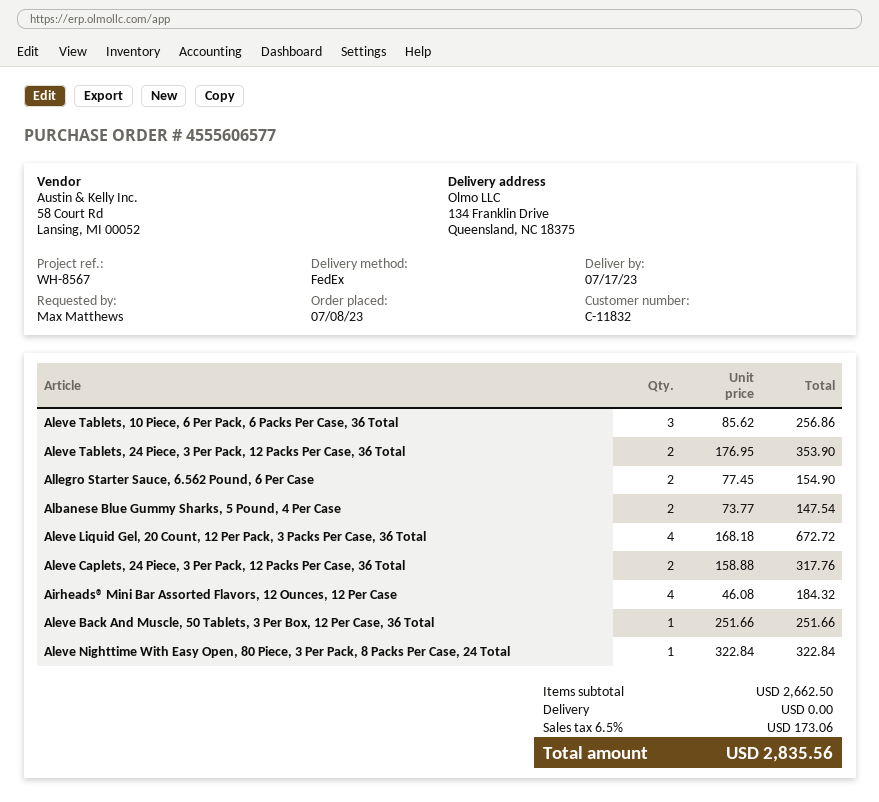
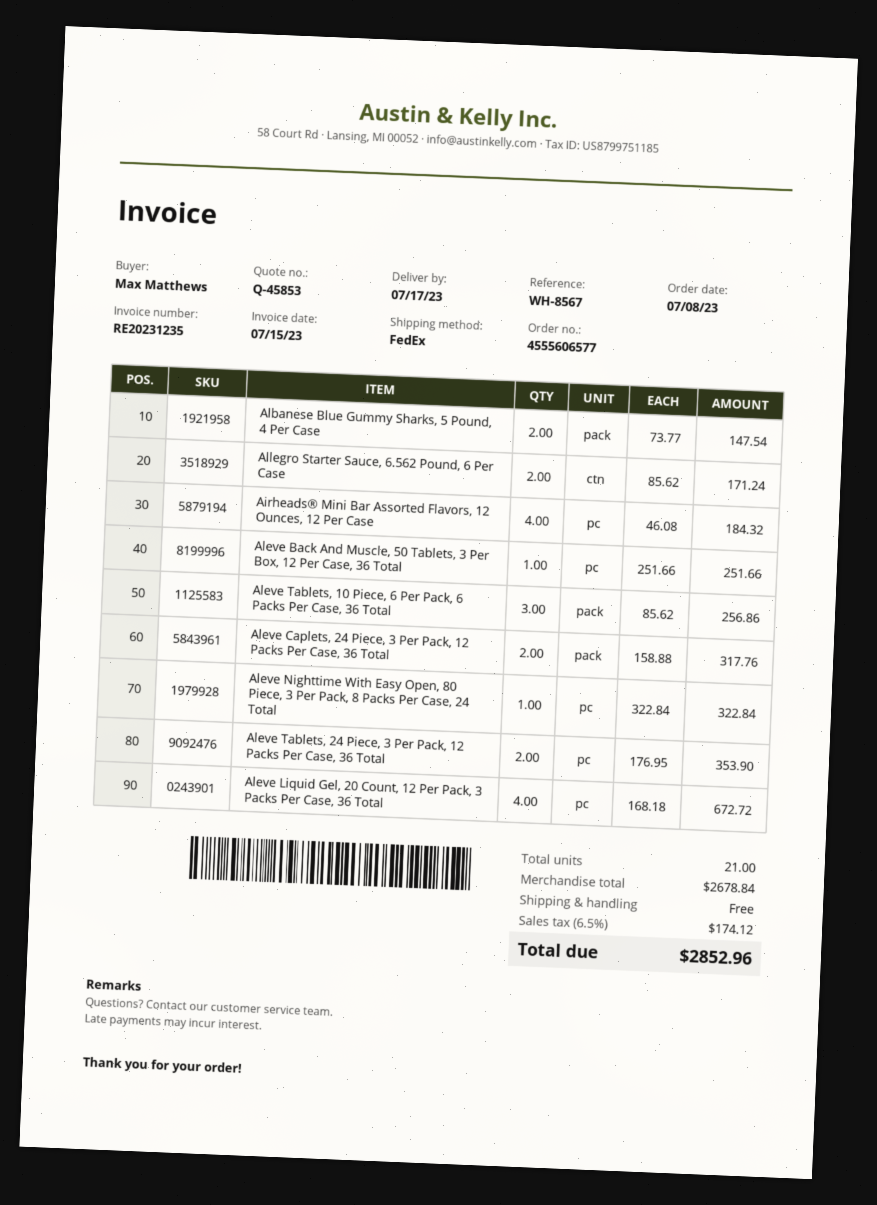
Allegro Starter Sauce, 6.562 Pound, 6 Per Case: 2 x 77.45 = 154.90 -> 2 x 85.62 = 171.24
subtotal: 2662.50 -> 2678.84
tax: 6.5% = 173.06 -> 6.5% = 174.12
total: 2835.56 -> 2852.96

